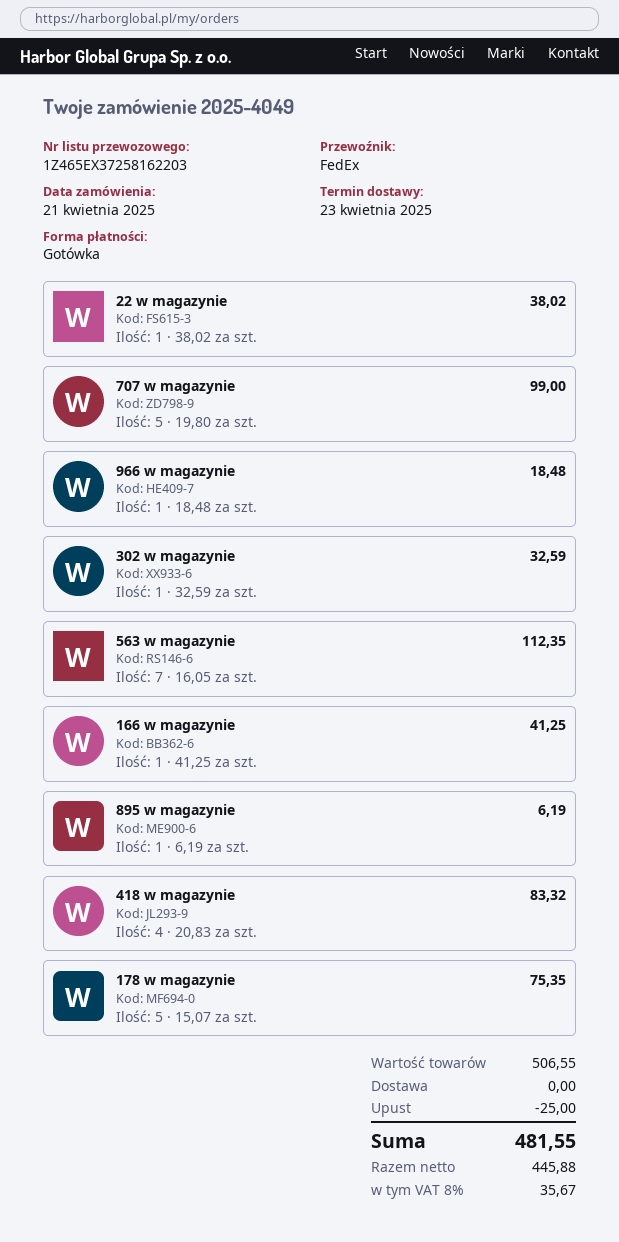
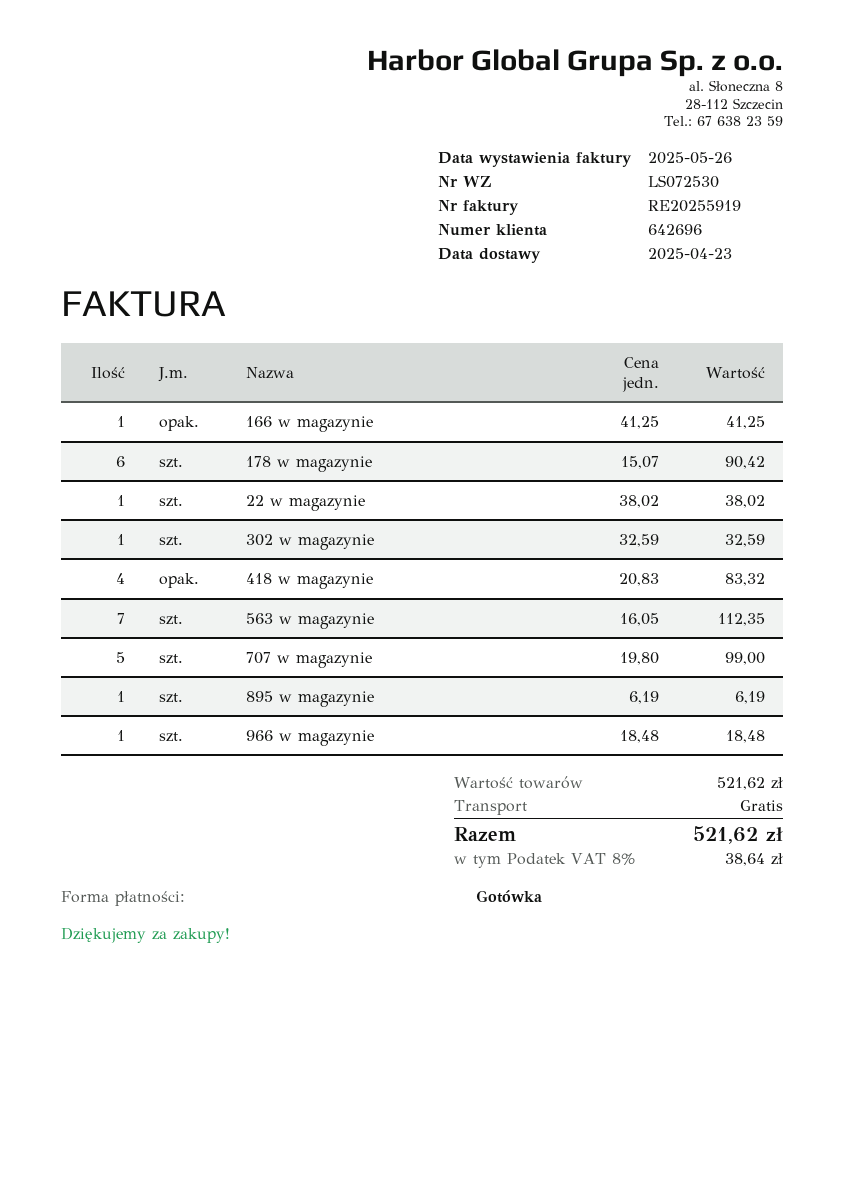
178 w magazynie: 5 x 15.07 = 75.35 -> 6 x 15.07 = 90.42
subtotal: 506.55 -> 521.62
discount: 25.00 -> none
tax: 8% = 35.67 -> 8% = 38.64
total: 481.55 -> 521.62

